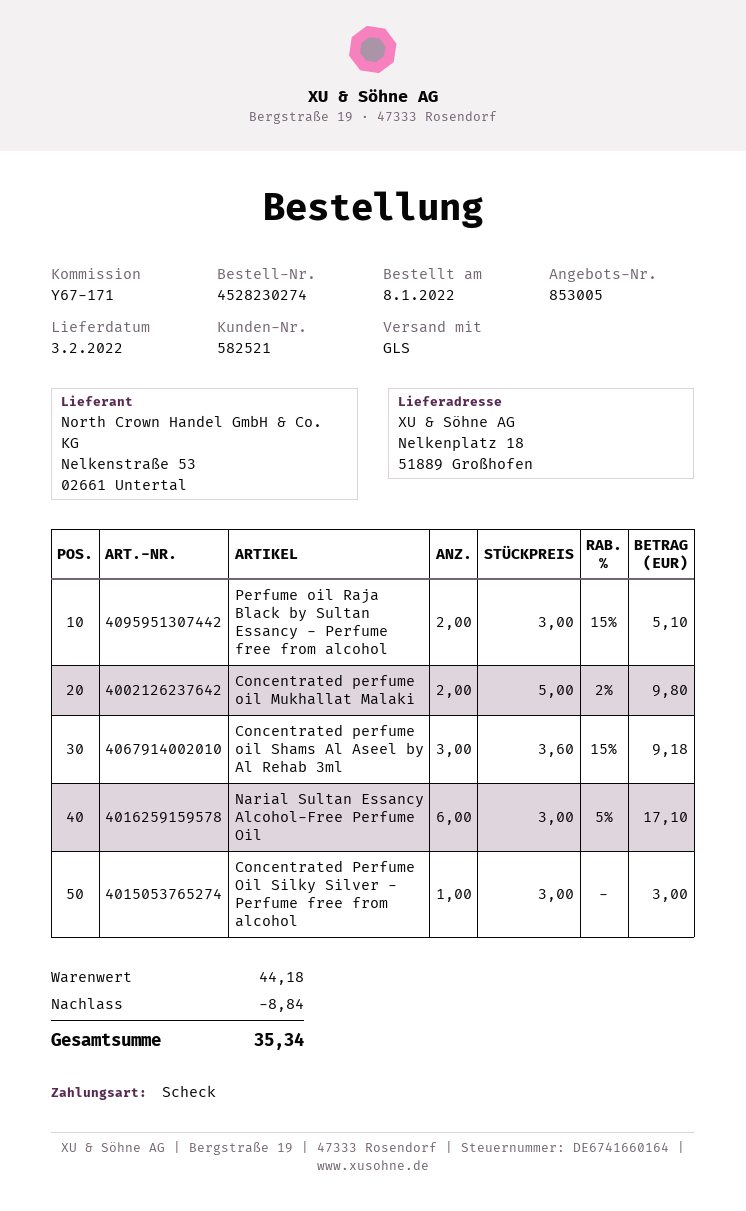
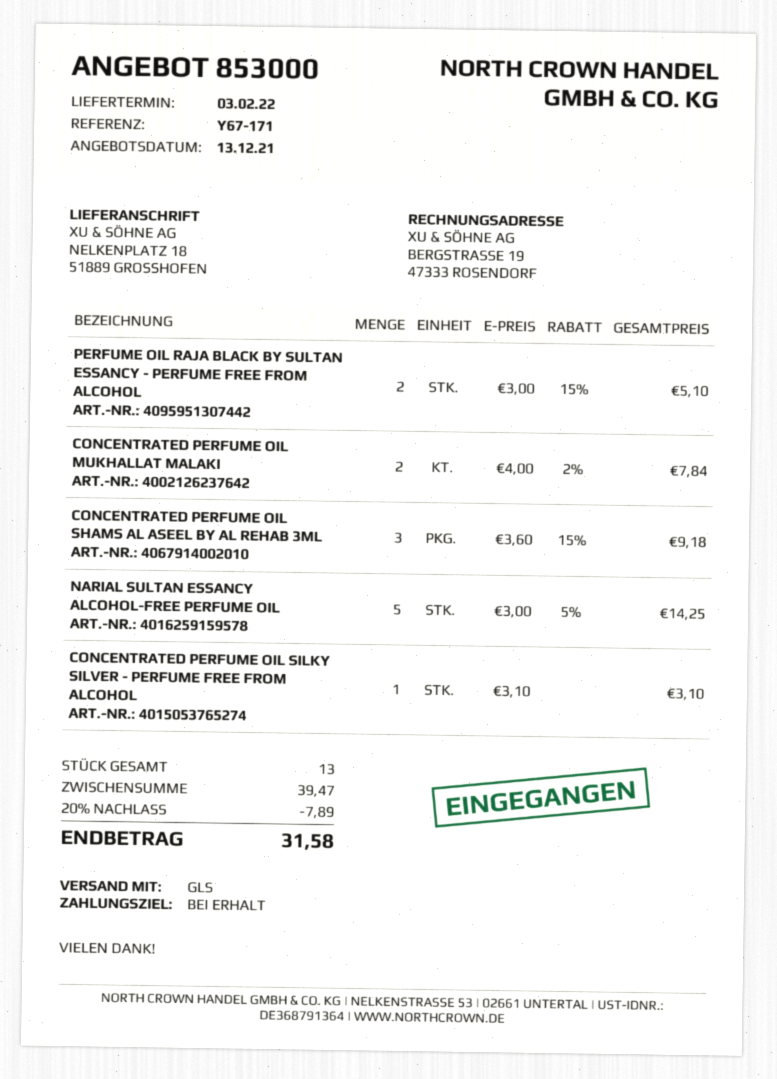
quote number: 853005 -> 853000
Concentrated perfume oil Mukhallat Malaki: 2 x 5.00 - 2% = 9.80 -> 2 x 4.00 - 2% = 7.84
Narial Sultan Essancy Alcohol-Free Perfume Oil: 6 x 3.00 - 5% = 17.10 -> 5 x 3.00 - 5% = 14.25
Concentrated Perfume Oil Silky Silver - Perfume free from alcohol: 1 x 3.00 = 3.00 -> 1 x 3.10 = 3.10
subtotal: 44.18 -> 39.47
discount: 8.84 -> 7.89
total: 35.34 -> 31.58

